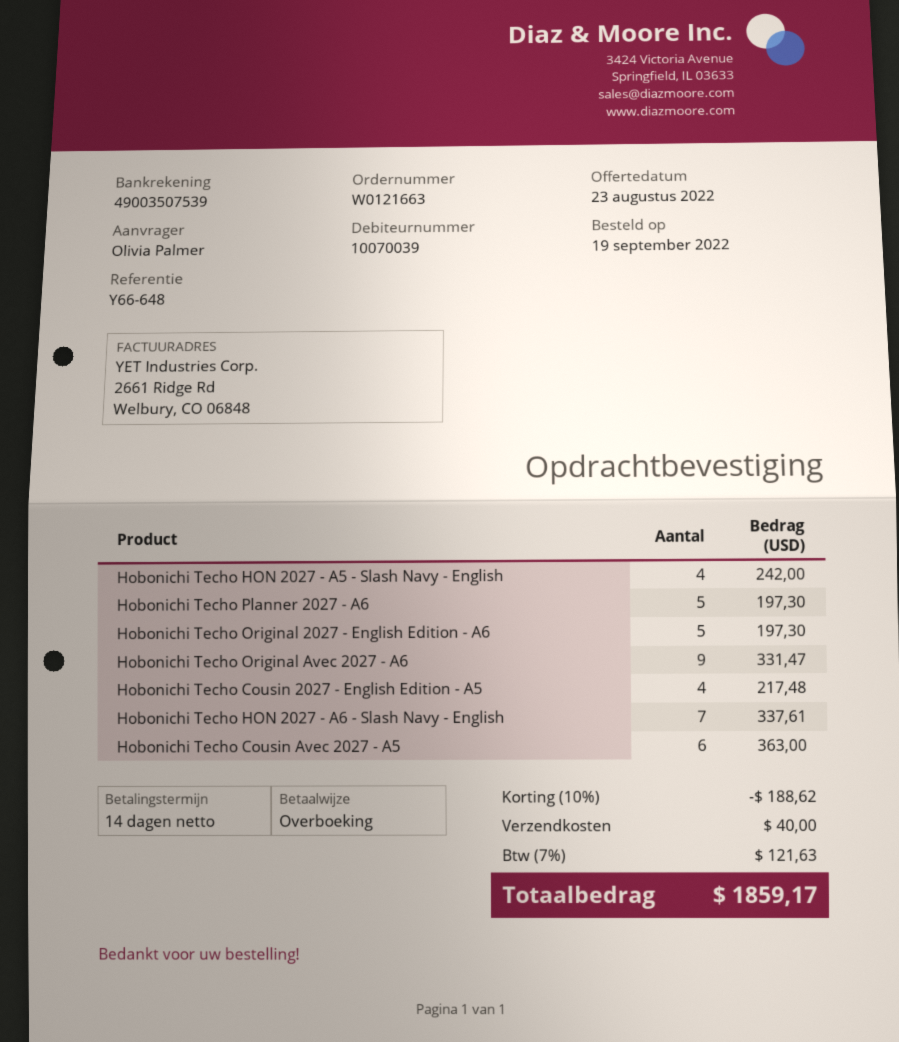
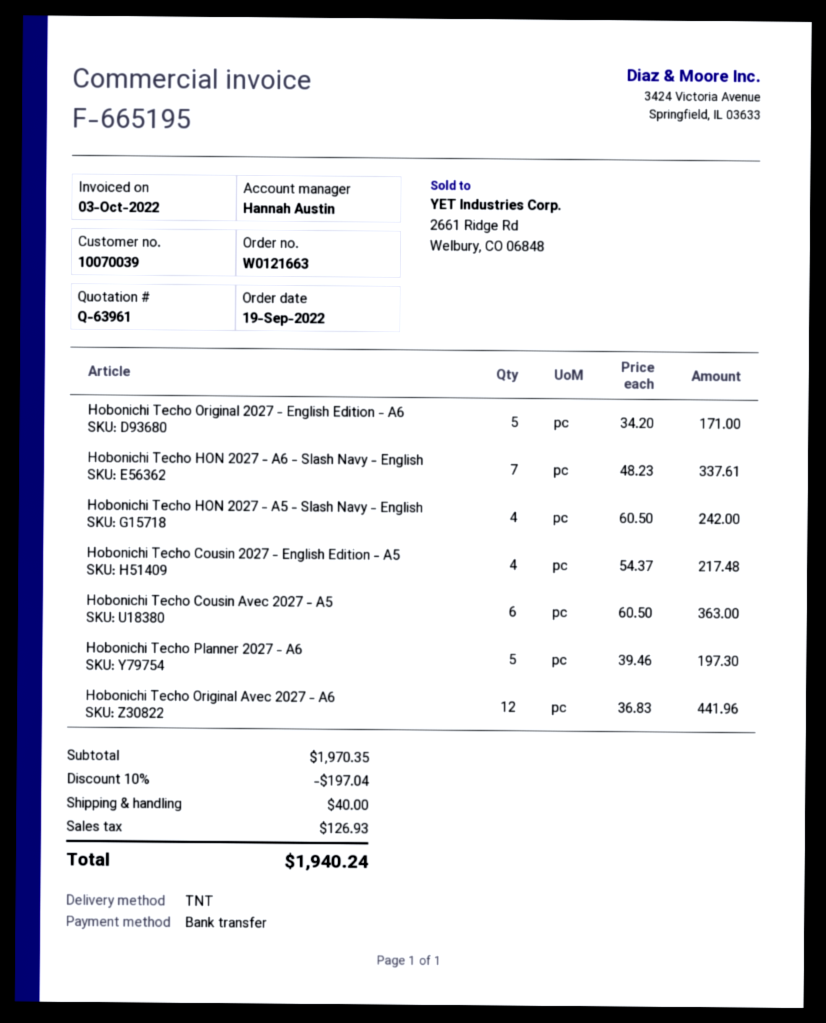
Hobonichi Techo Original 2027 - English Edition - A6: 5 for 197.30 -> 5 for 171.00
Hobonichi Techo Original Avec 2027 - A6: 9 for 331.47 -> 12 for 441.96
discount: 10% = 188.62 -> 10% = 197.04
tax: 121.63 -> 126.93
total: 1859.17 -> 1940.24

